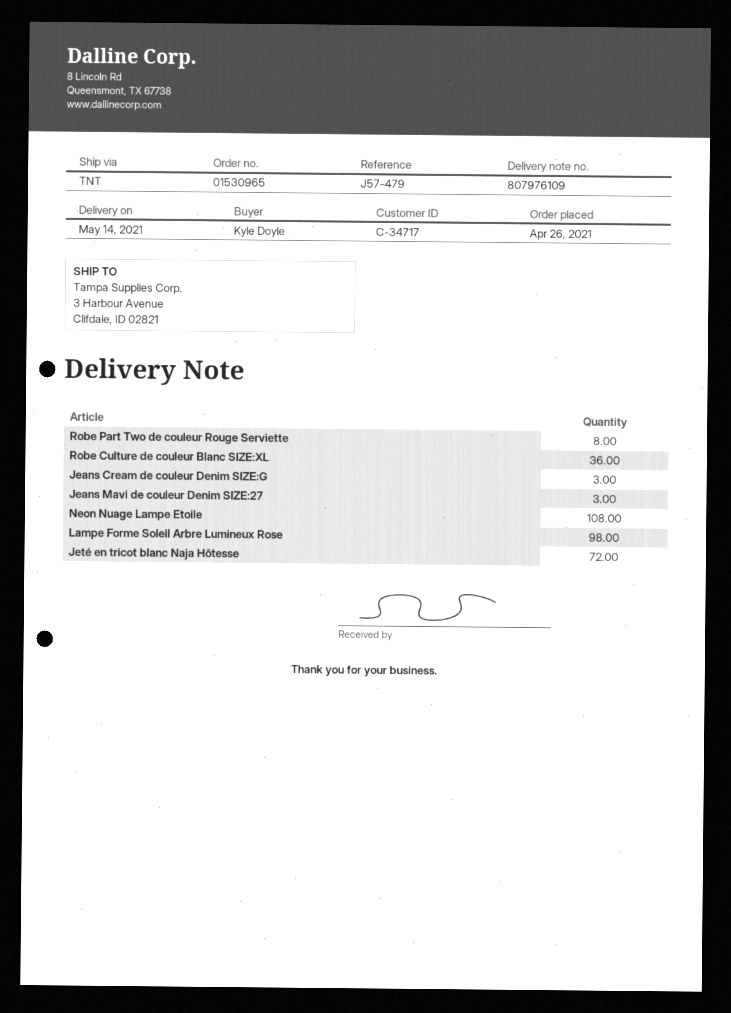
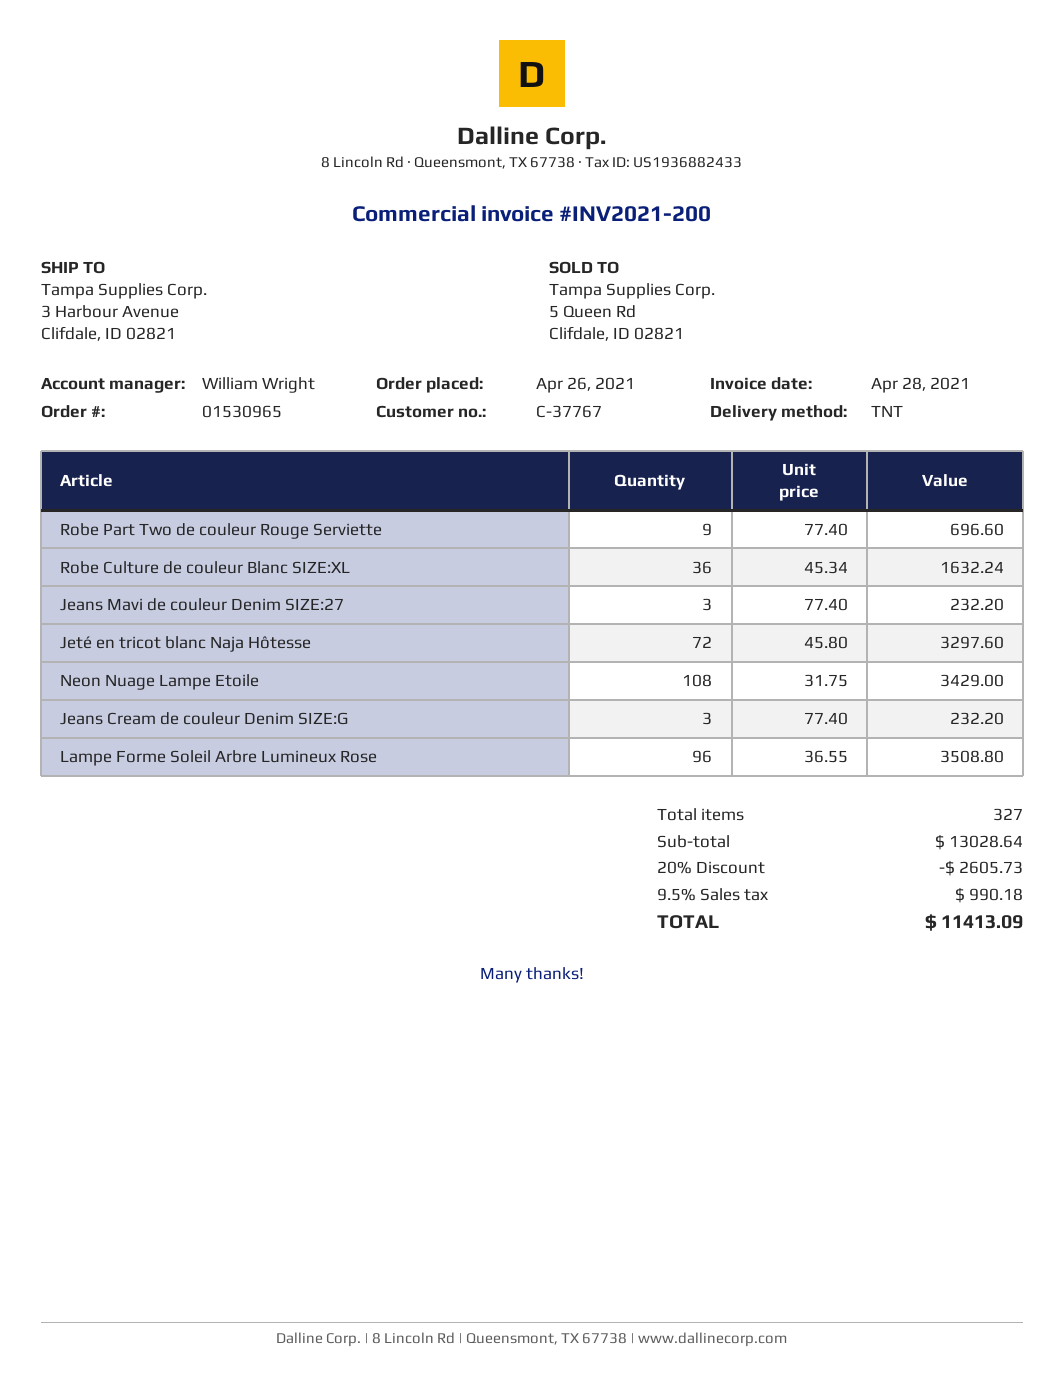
customer number: C-34717 -> C-37767
Robe Part Two de couleur Rouge Serviette: 8 -> 9
Lampe Forme Soleil Arbre Lumineux Rose: 98 -> 96

